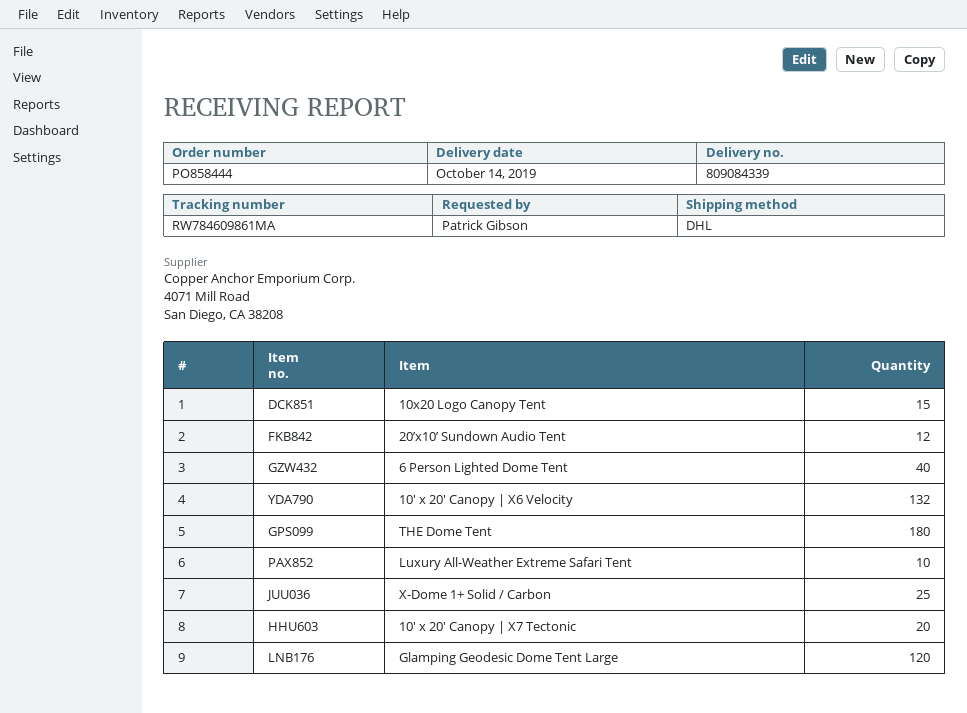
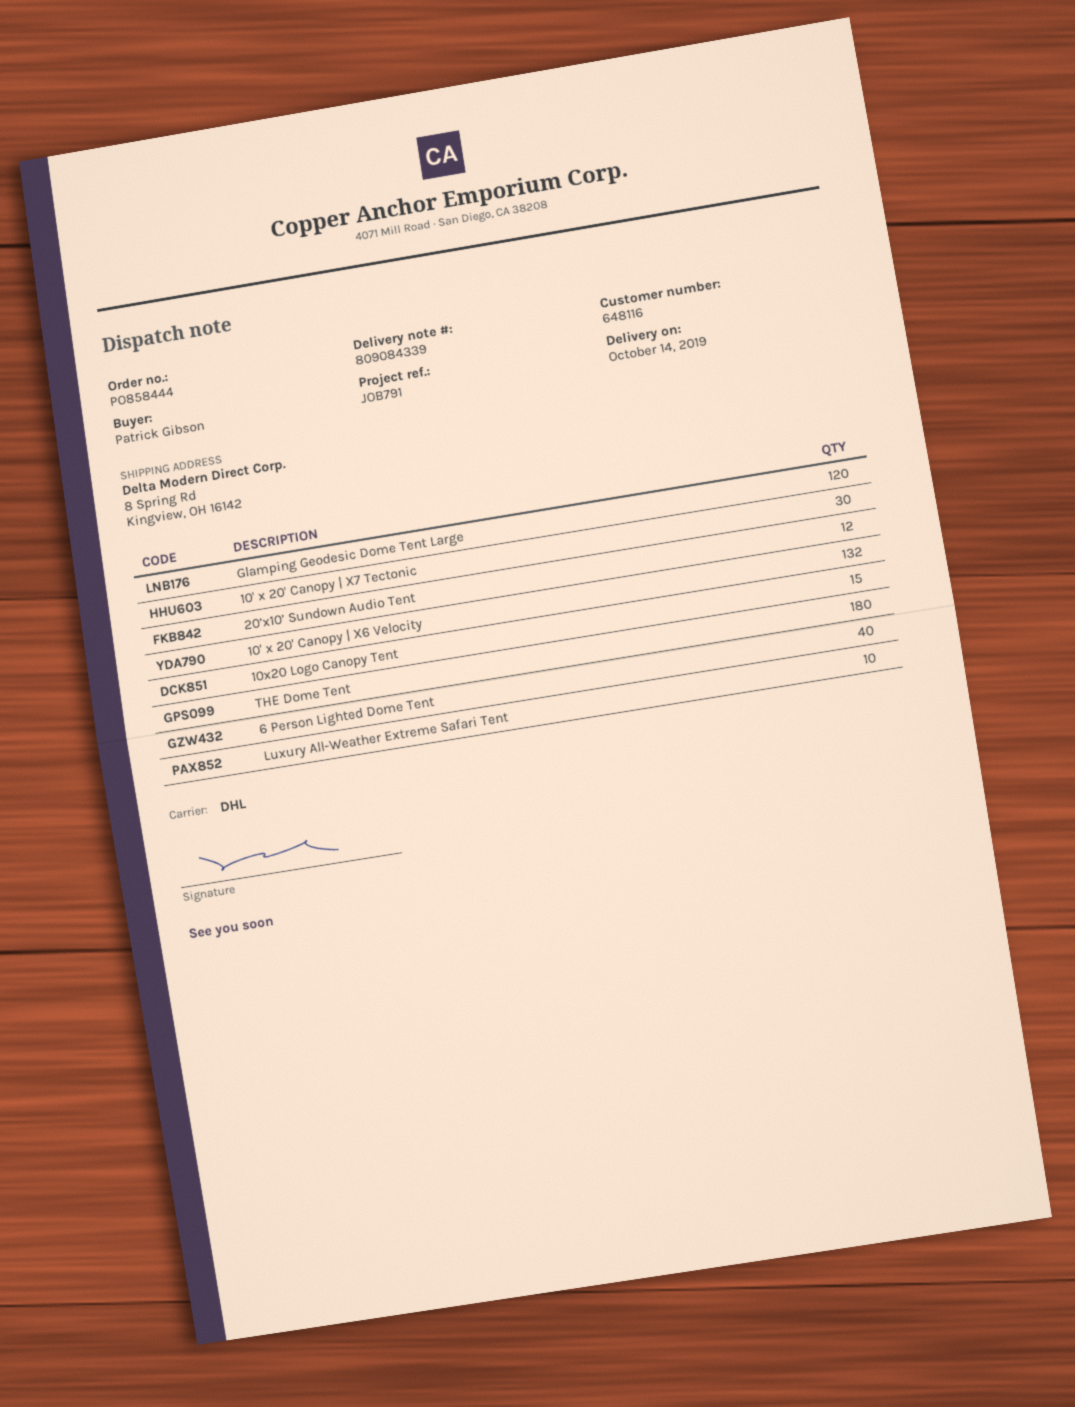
X-Dome 1+ Solid / Carbon: 25 -> none
10' x 20' Canopy | X7 Tectonic: 20 -> 30

